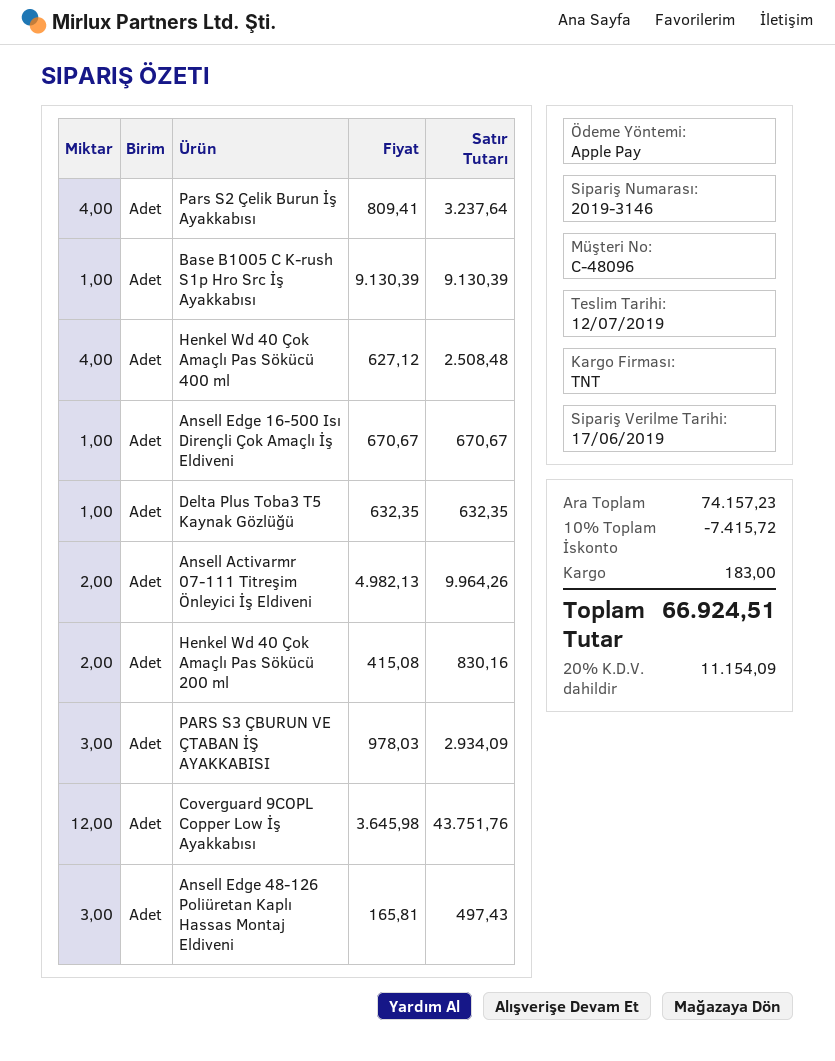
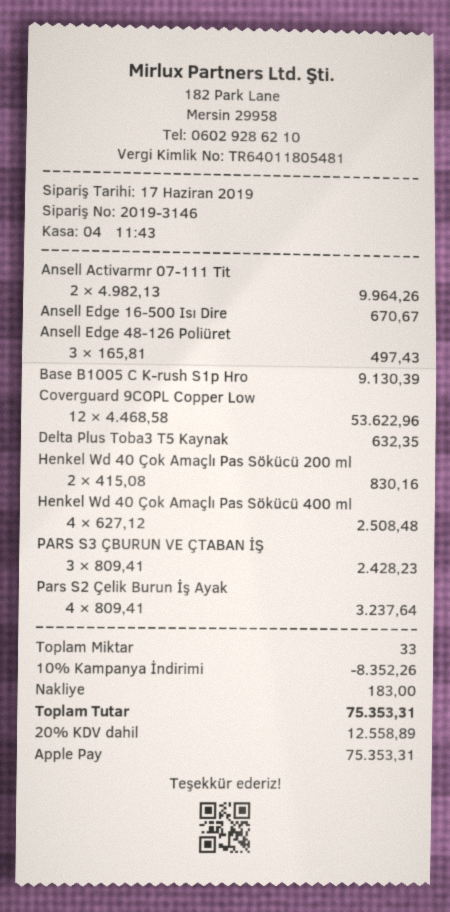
PARS S3 ÇBURUN VE ÇTABAN İŞ AYAKKABISI: 3 x 978.03 = 2934.09 -> 3 x 809.41 = 2428.23
Coverguard 9COPL Copper Low İş Ayakkabısı: 12 x 3645.98 = 43751.76 -> 12 x 4468.58 = 53622.96
discount: 10% = 7415.72 -> 10% = 8352.26
tax: 20% = 11154.09 -> 20% = 12558.89
total: 66924.51 -> 75353.31

